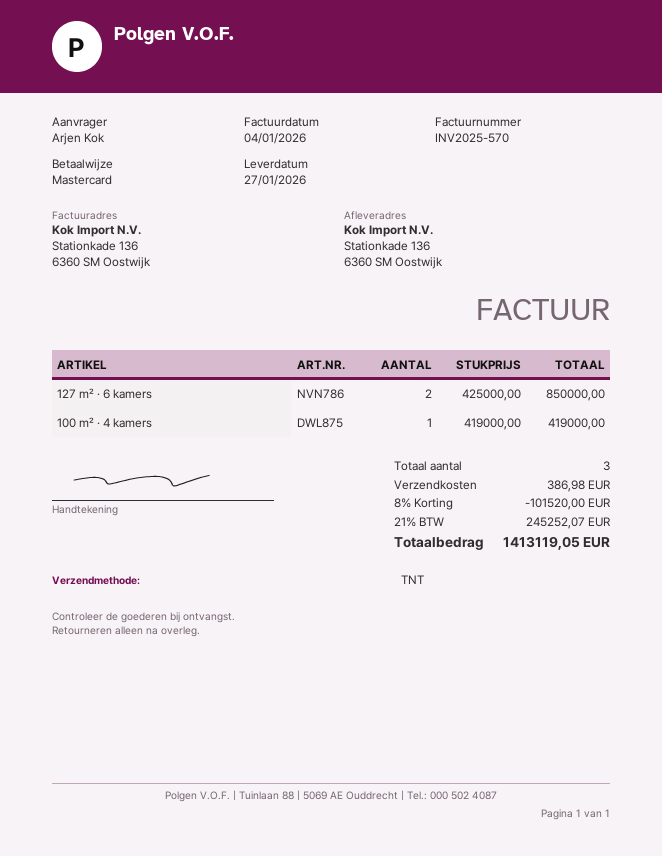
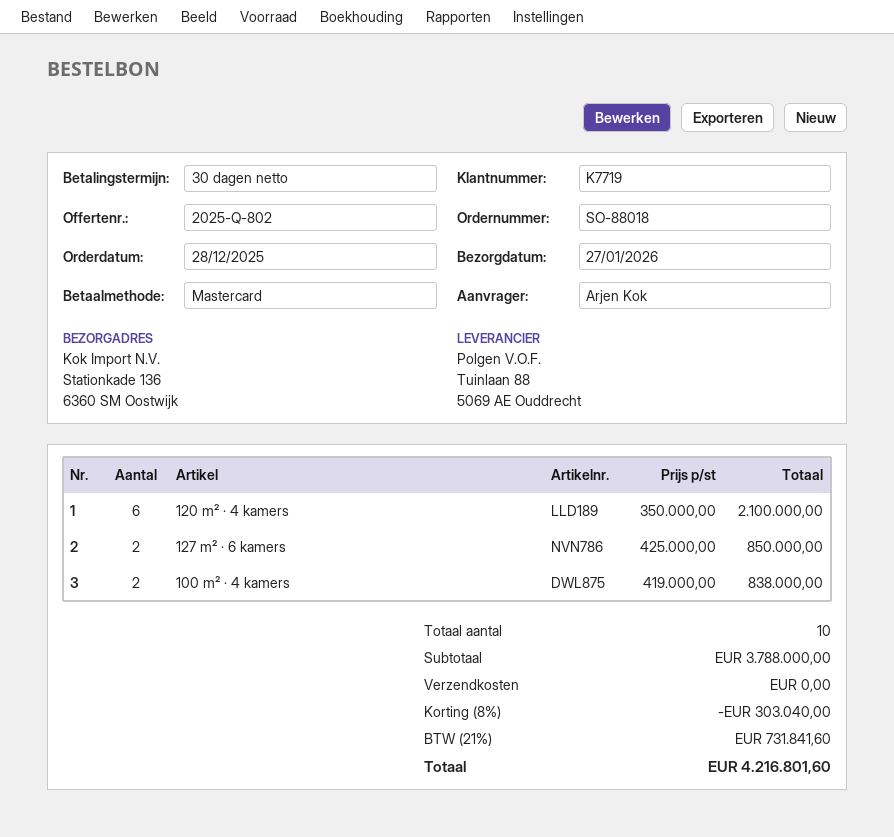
100 m² · 4 kamers: 1 x 419000.00 = 419000.00 -> 2 x 419000.00 = 838000.00
120 m² · 4 kamers: none -> 6 x 350000.00 = 2100000.00
total quantity: 3 -> 10
discount: 8% = 101520.00 -> 8% = 303040.00
shipping: 386.98 -> 0.00
tax: 21% = 245252.07 -> 21% = 731841.60
total: 1413119.05 -> 4216801.60

